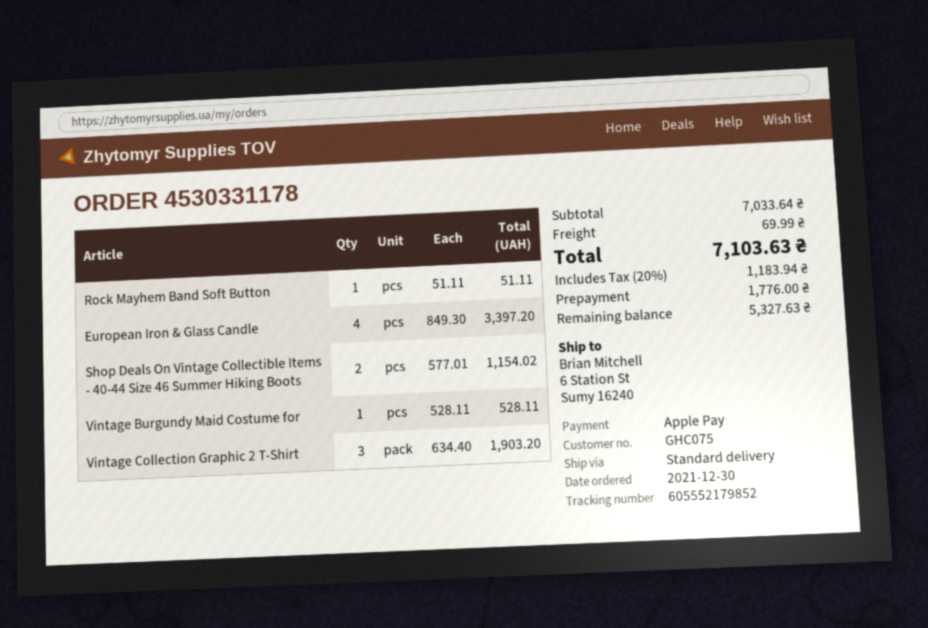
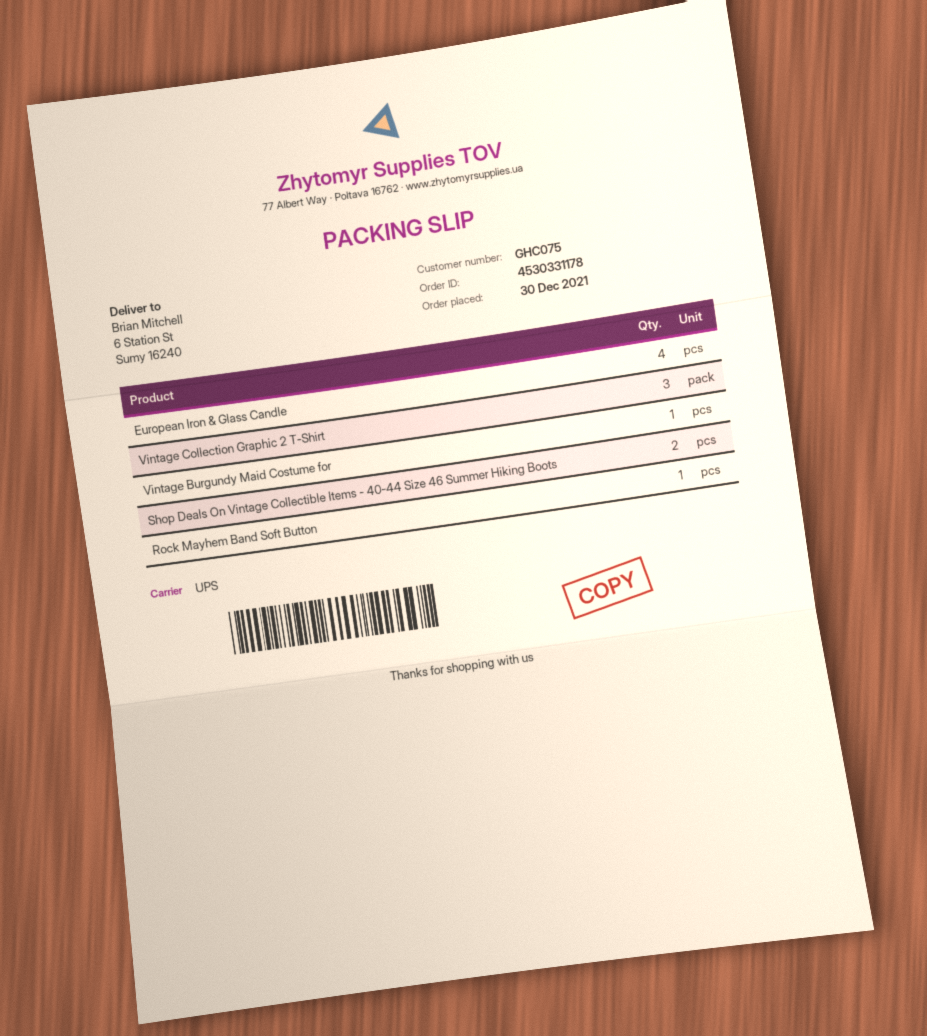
shipping method: standard -> UPS

